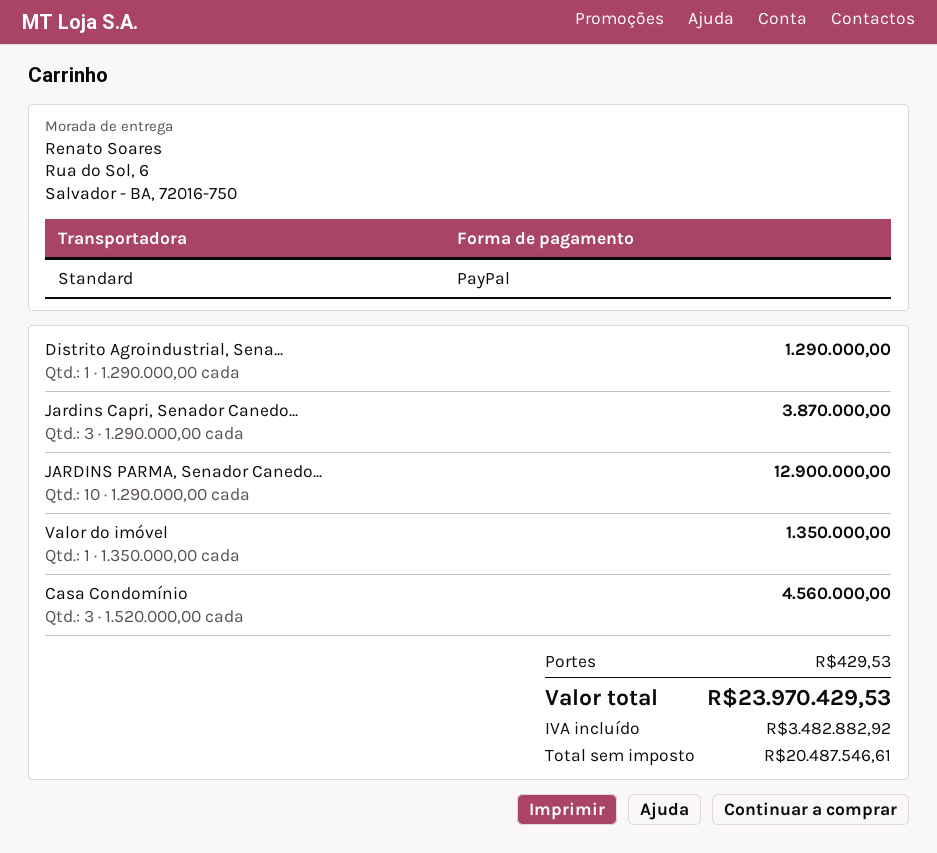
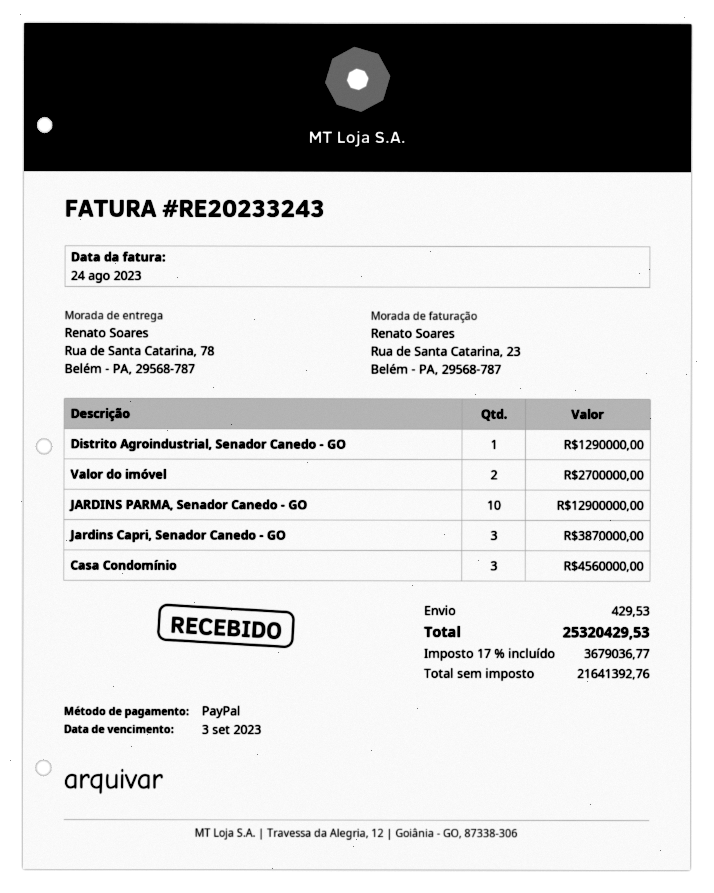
ship to: Rua do Sol, 6, Salvador - BA, 72016-750 -> Rua de Santa Catarina, 78, Belém - PA, 29568-787
Valor do imóvel: 1 for 1350000.00 -> 2 for 2700000.00
net: 20487546.61 -> 21641392.76
tax: 3482882.92 -> 3679036.77
total: 23970429.53 -> 25320429.53

